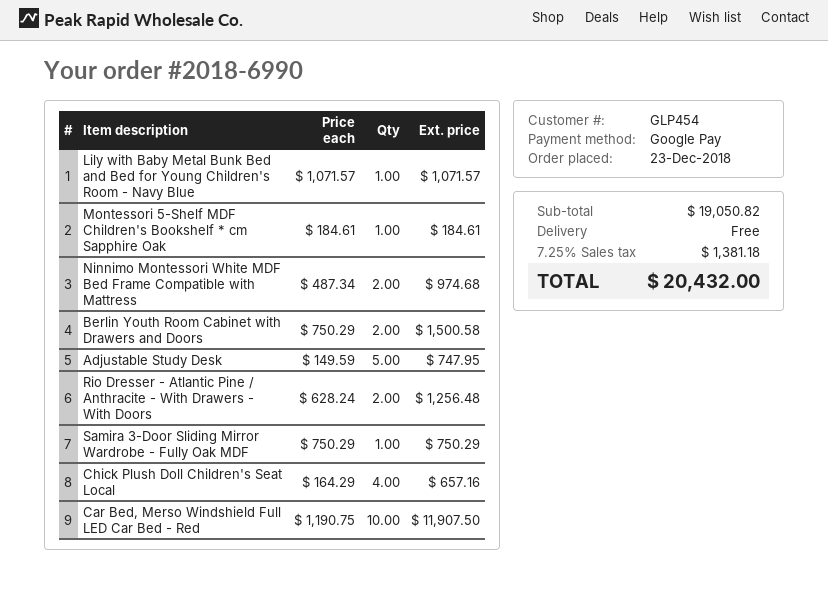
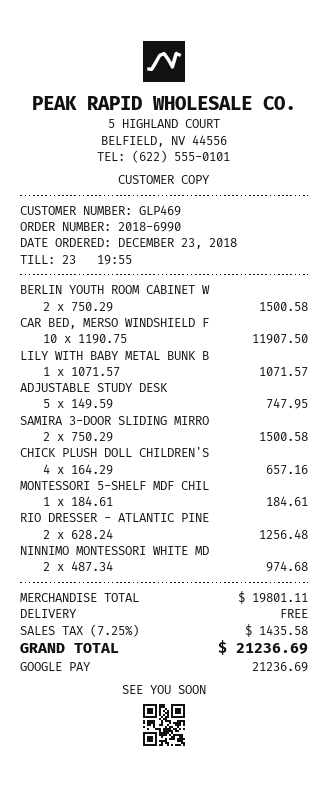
customer number: GLP454 -> GLP469
Samira 3-Door Sliding Mirror Wardrobe - Fully Oak MDF: 1 x 750.29 = 750.29 -> 2 x 750.29 = 1500.58
subtotal: 19050.82 -> 19801.11
tax: 7.25% = 1381.18 -> 7.25% = 1435.58
total: 20432.00 -> 21236.69

